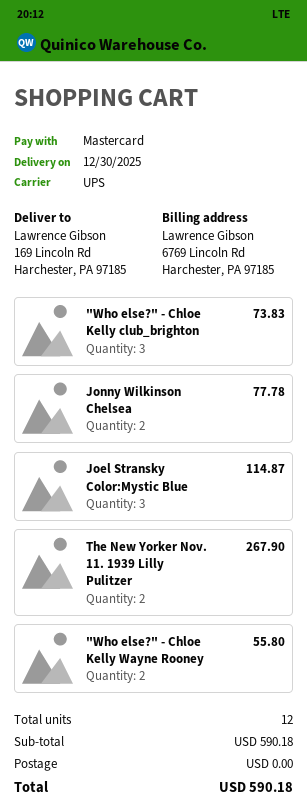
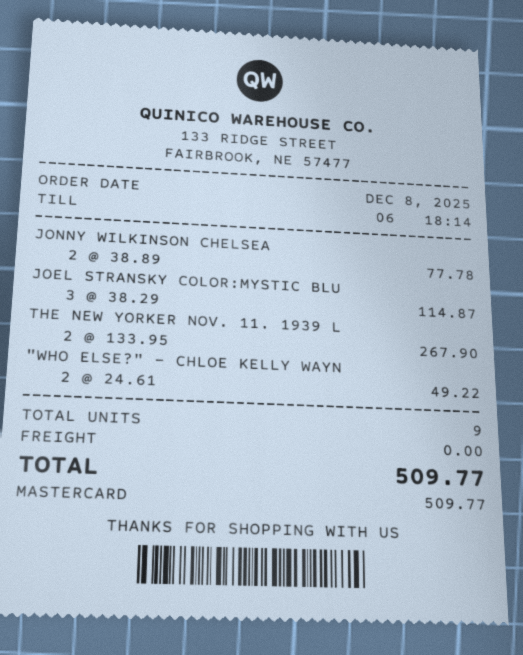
"Who else?" - Chloe Kelly club_brighton: 3 for 73.83 -> none
"Who else?" - Chloe Kelly Wayne Rooney: 2 for 55.80 -> 2 for 49.22
total quantity: 12 -> 9
total: 590.18 -> 509.77

